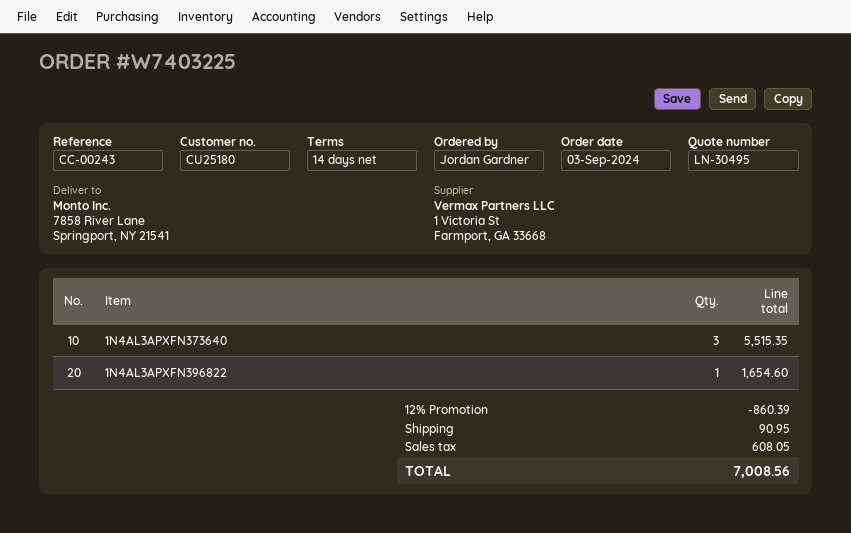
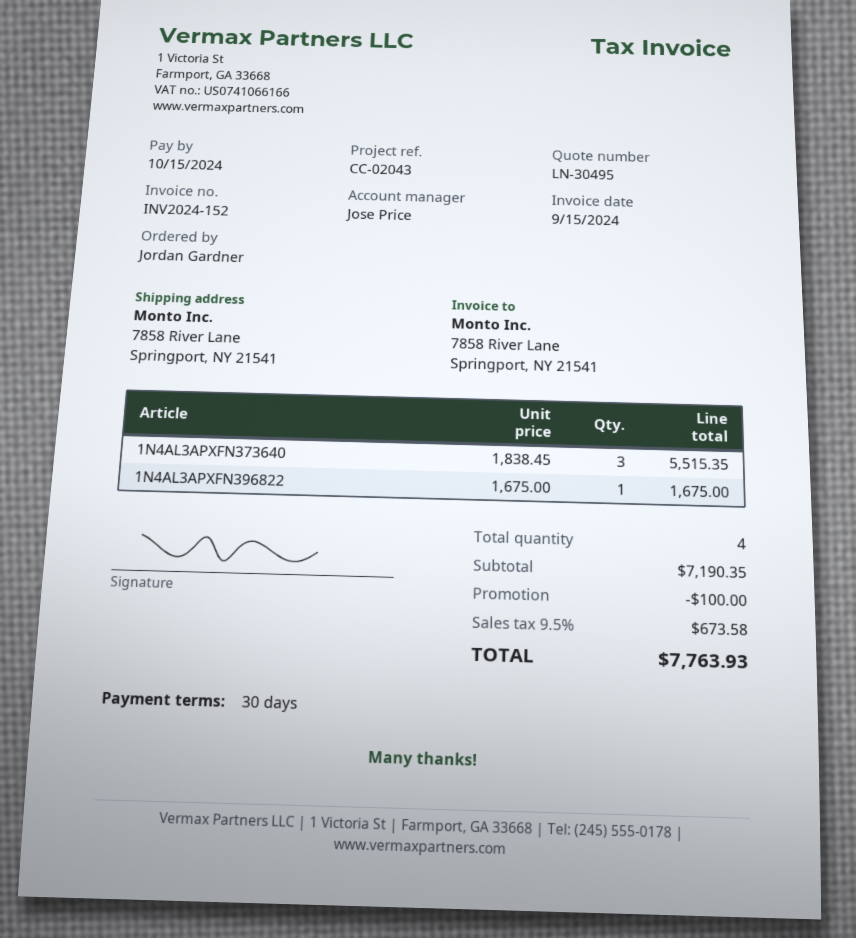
payment terms: 14 days -> 30 days
reference: CC-00243 -> CC-02043
1N4AL3APXFN396822: 1 for 1654.60 -> 1 for 1675.00
discount: 860.39 -> 100.00
shipping: 90.95 -> none
tax: 608.05 -> 673.58
total: 7008.56 -> 7763.93

